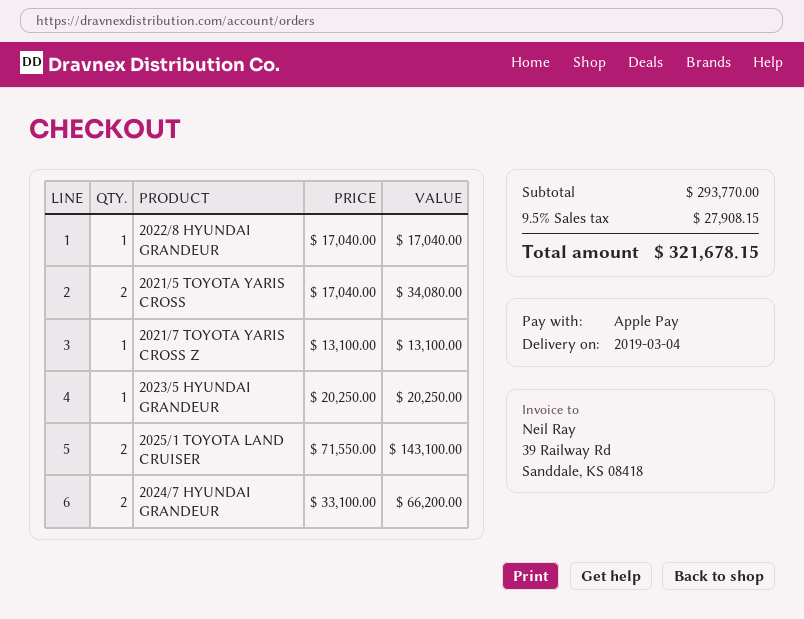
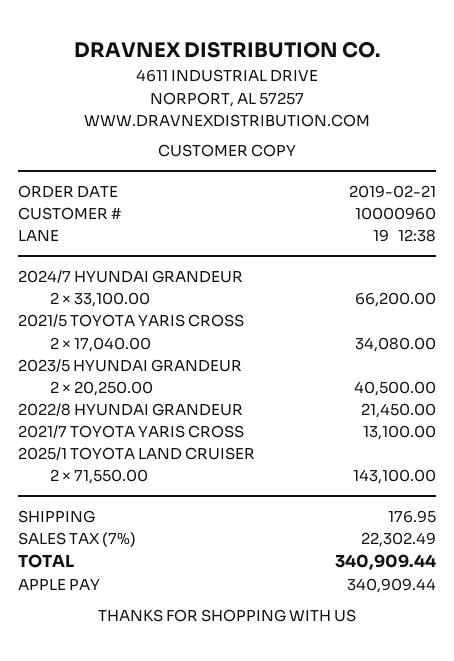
2022/8 HYUNDAI GRANDEUR: 1 x 17040.00 = 17040.00 -> 1 x 21450.00 = 21450.00
2023/5 HYUNDAI GRANDEUR: 1 x 20250.00 = 20250.00 -> 2 x 20250.00 = 40500.00
shipping: none -> 176.95
tax: 9.5% = 27908.15 -> 7% = 22302.49
total: 321678.15 -> 340909.44

